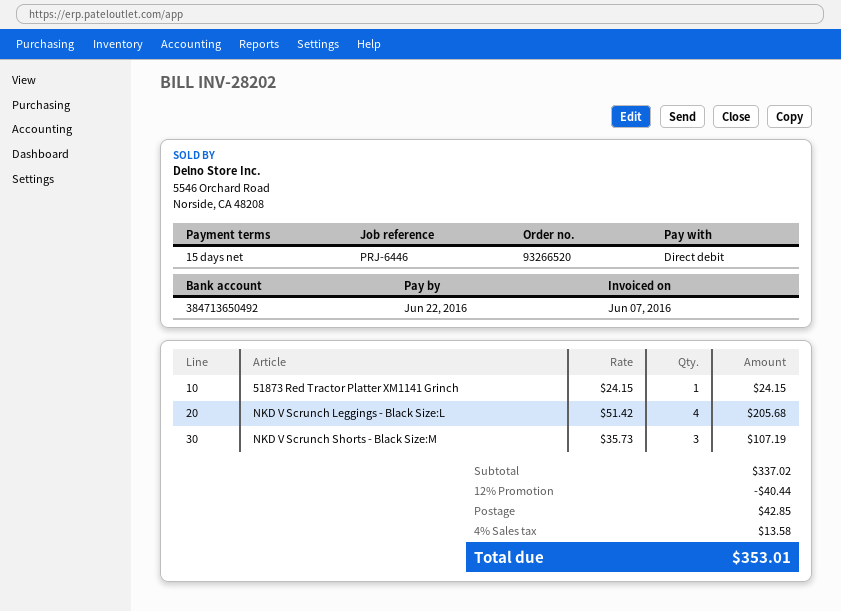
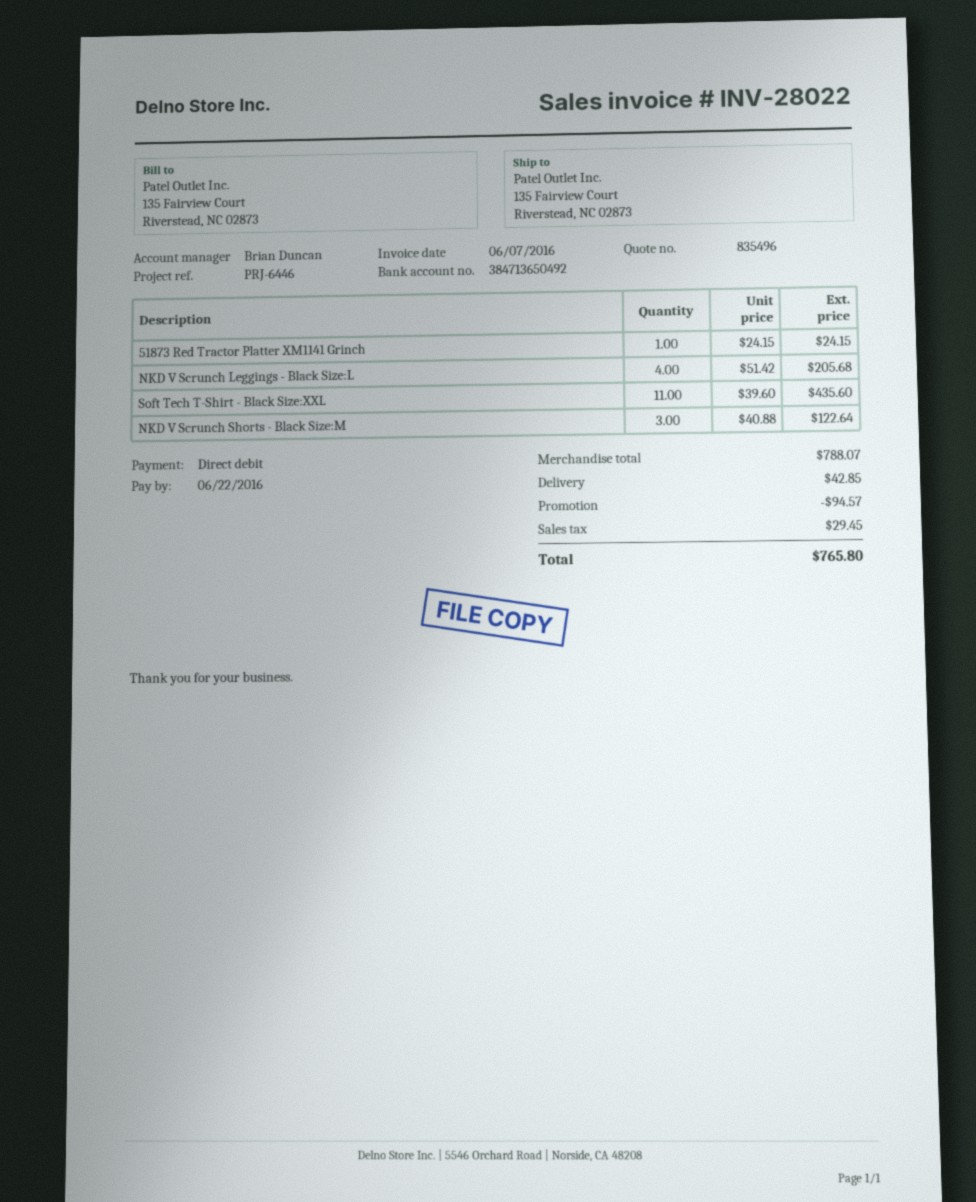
invoice number: INV-28202 -> INV-28022
NKD V Scrunch Shorts - Black Size:M: 3 x 35.73 = 107.19 -> 3 x 40.88 = 122.64
Soft Tech T-Shirt - Black Size:XXL: none -> 11 x 39.60 = 435.60
subtotal: 337.02 -> 788.07
discount: 40.44 -> 94.57
tax: 13.58 -> 29.45
total: 353.01 -> 765.80

